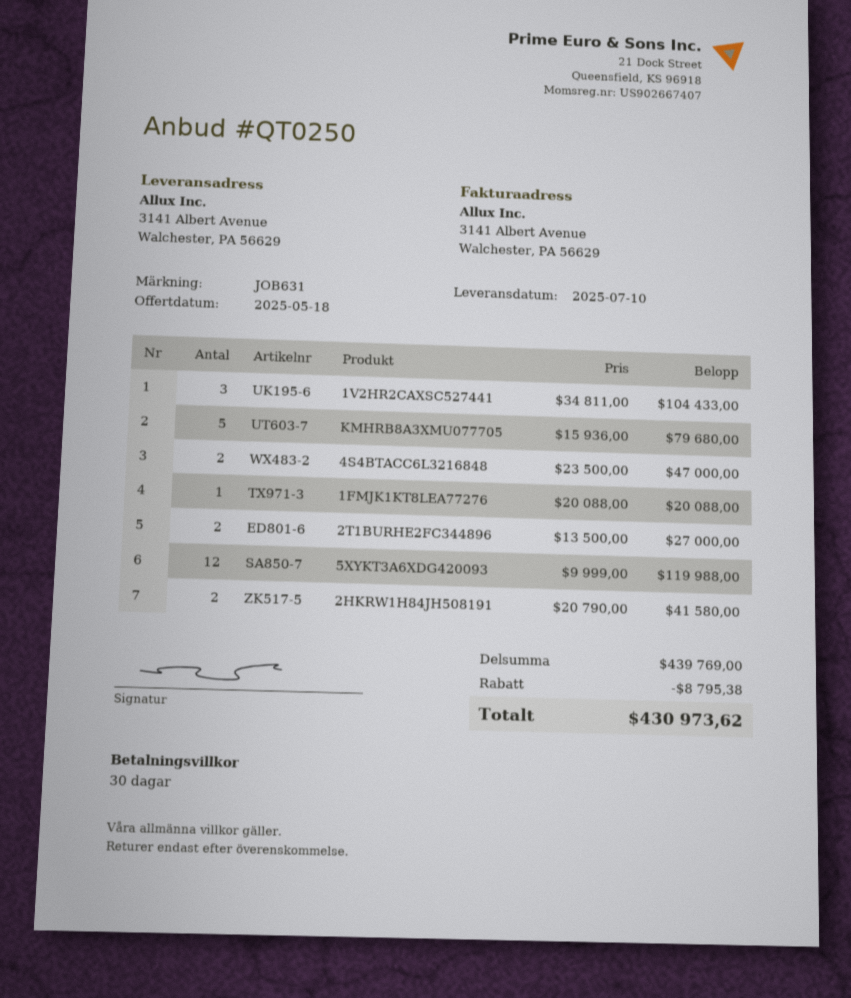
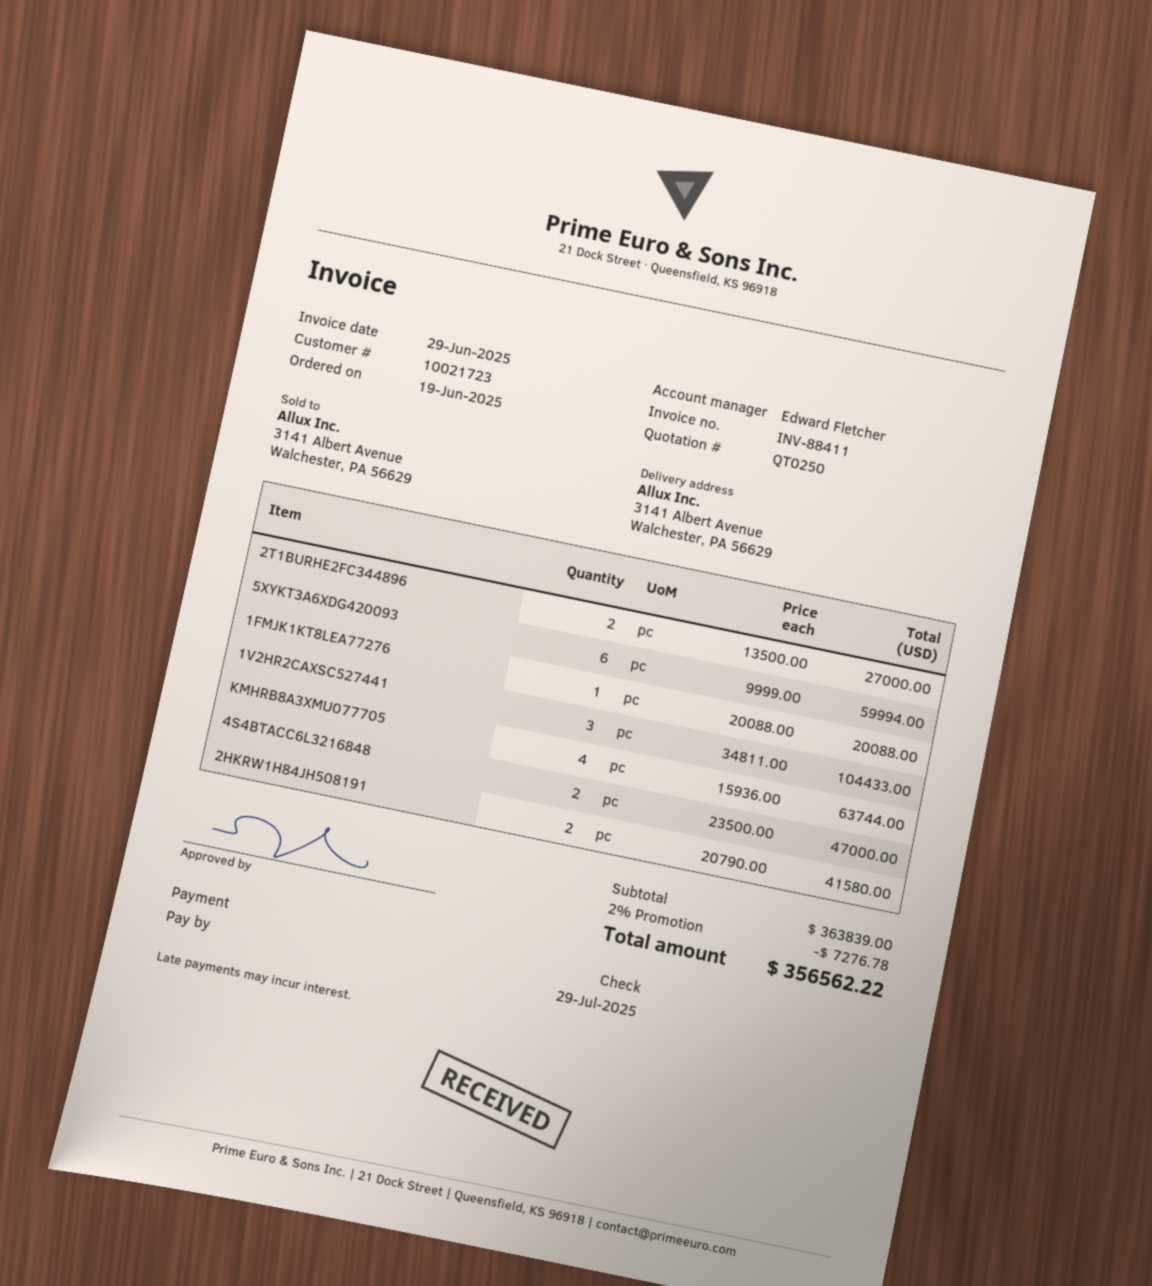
KMHRB8A3XMU077705: 5 x 15936.00 = 79680.00 -> 4 x 15936.00 = 63744.00
5XYKT3A6XDG420093: 12 x 9999.00 = 119988.00 -> 6 x 9999.00 = 59994.00
subtotal: 439769.00 -> 363839.00
discount: 8795.38 -> 7276.78
total: 430973.62 -> 356562.22

